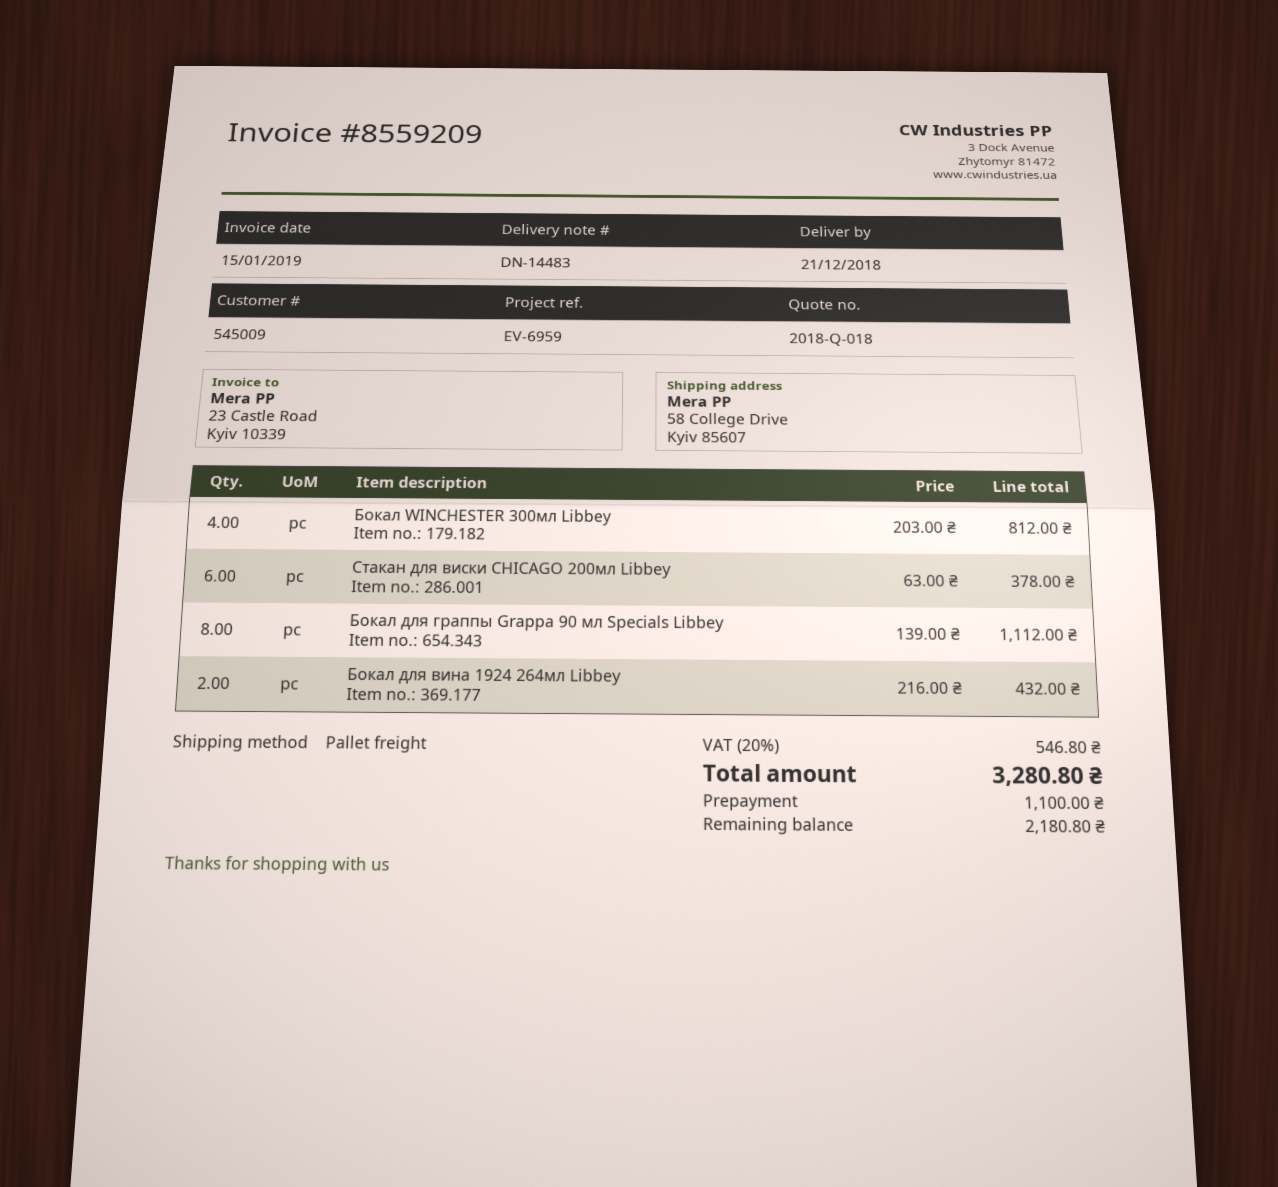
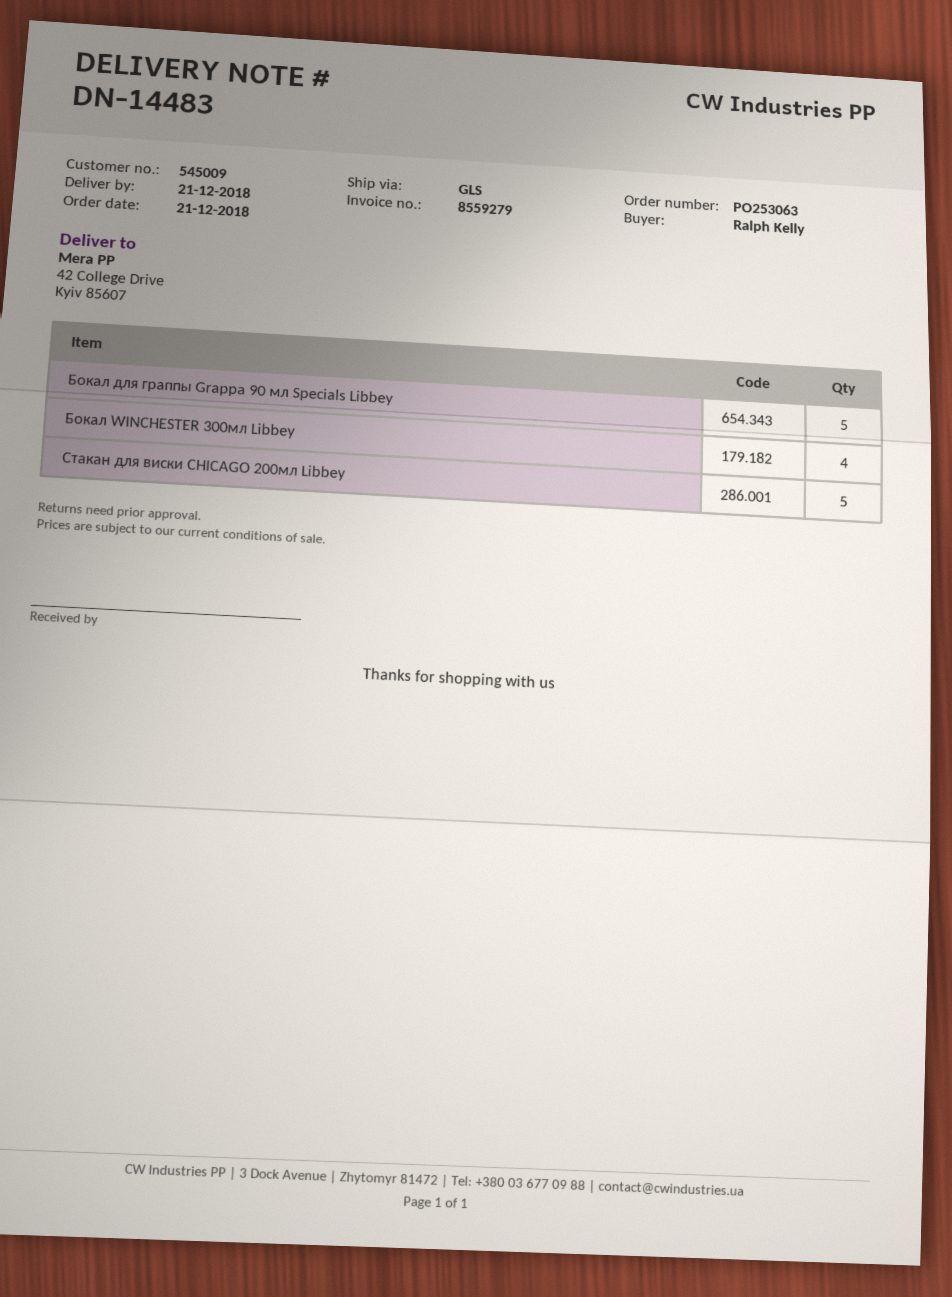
invoice number: 8559209 -> 8559279
shipping method: pallet freight -> GLS
ship to: 58 College Drive, Kyiv 85607 -> 42 College Drive, Kyiv 85607
Стакан для виски CHICAGO 200мл Libbey: 6 -> 5
Бокал для граппы Grappa 90 мл Specials Libbey: 8 -> 5
Бокал для вина 1924 264мл Libbey: 2 -> none

